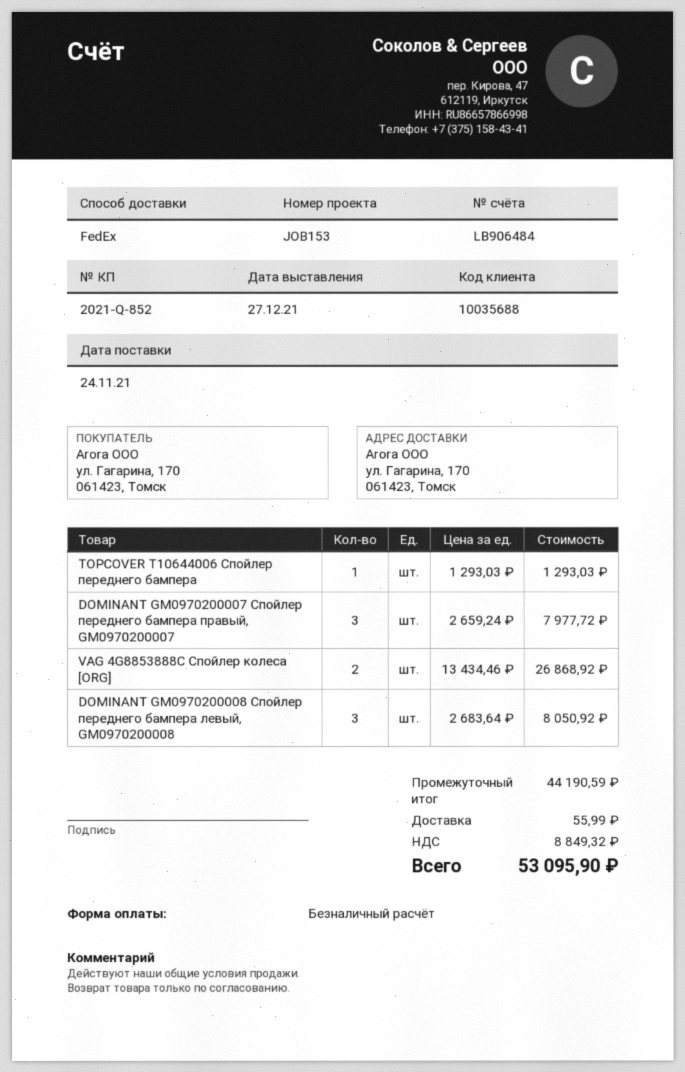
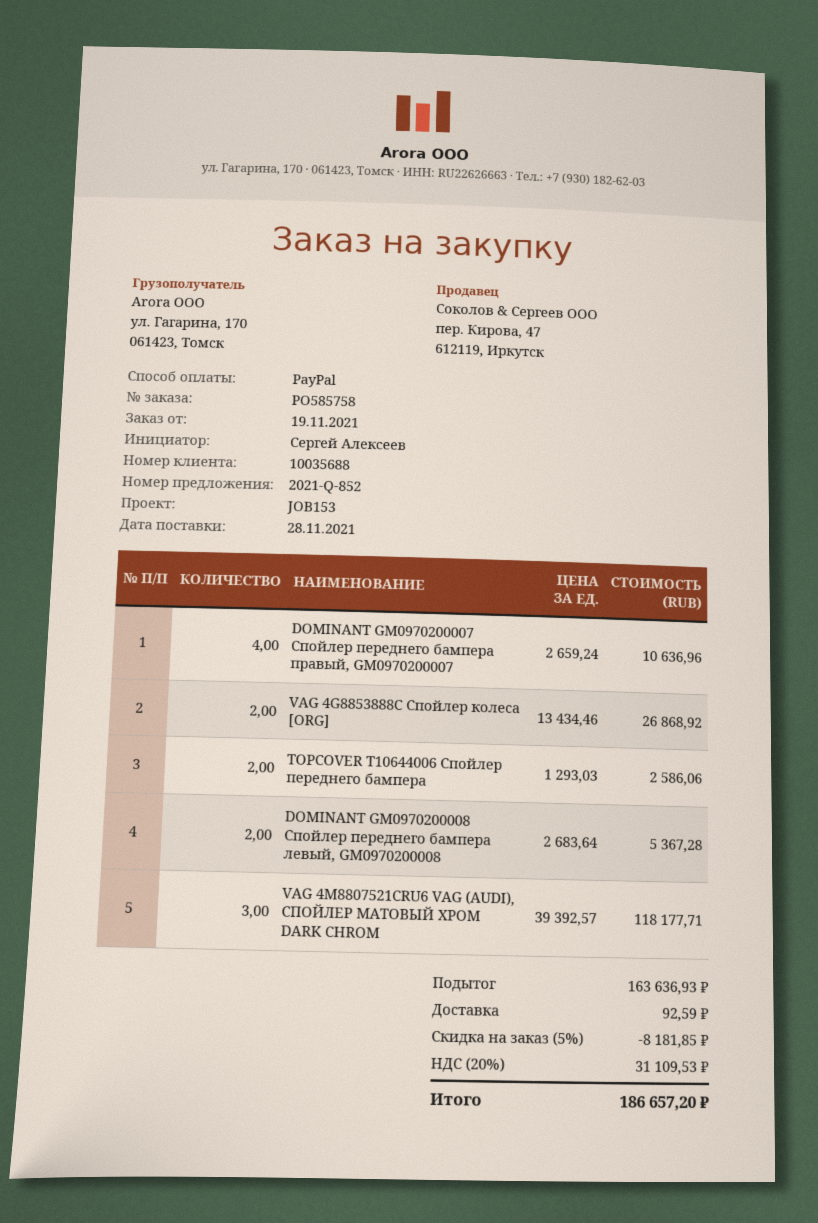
delivery date: 2021-11-24 -> 2021-11-28
payment method: bank transfer -> PayPal
TOPCOVER T10644006 Спойлер переднего бампера: 1 x 1293.03 = 1293.03 -> 2 x 1293.03 = 2586.06
DOMINANT GM0970200007 Спойлер переднего бампера правый, GM0970200007: 3 x 2659.24 = 7977.72 -> 4 x 2659.24 = 10636.96
DOMINANT GM0970200008 Спойлер переднего бампера левый, GM0970200008: 3 x 2683.64 = 8050.92 -> 2 x 2683.64 = 5367.28
VAG 4M8807521CRU6 VAG (AUDI), СПОЙЛЕР МАТОВЫЙ ХРОМ DARK CHROM: none -> 3 x 39392.57 = 118177.71
subtotal: 44190.59 -> 163636.93
discount: none -> 5% = 8181.85
shipping: 55.99 -> 92.59
tax: 8849.32 -> 31109.53
total: 53095.90 -> 186657.20

